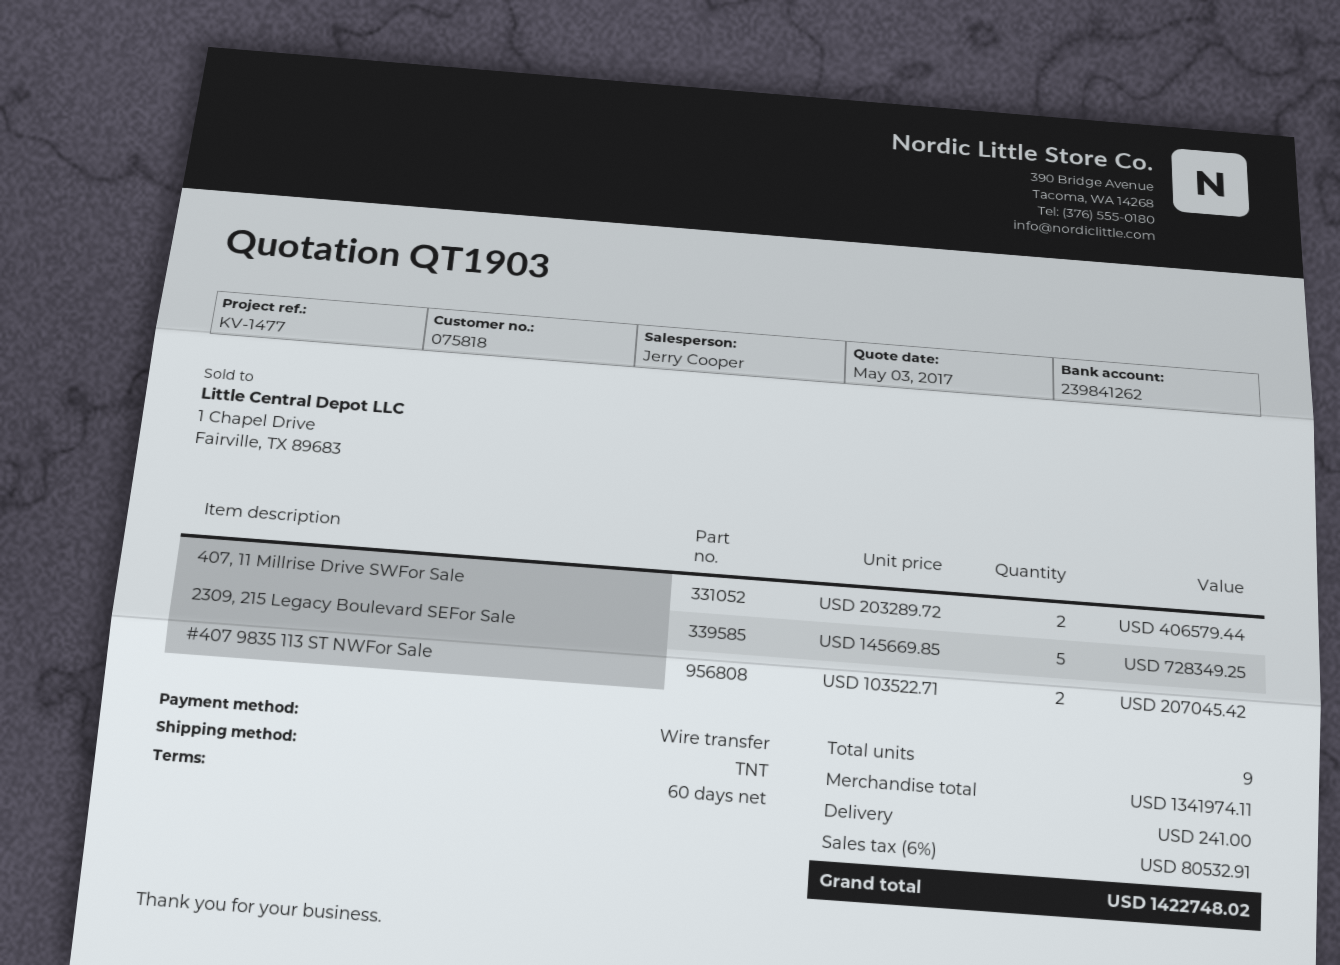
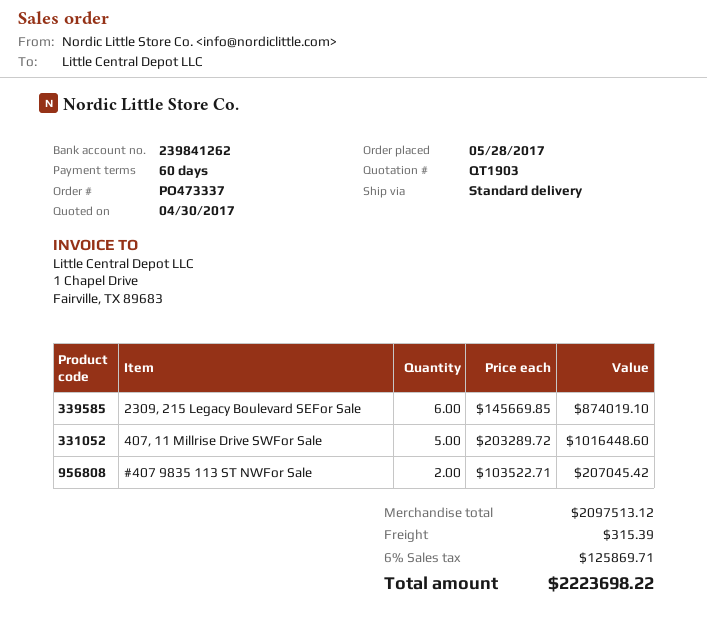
quote date: 2017-05-03 -> 2017-04-30
shipping method: TNT -> standard
407, 11 Millrise Drive SWFor Sale: 2 x 203289.72 = 406579.44 -> 5 x 203289.72 = 1016448.60
2309, 215 Legacy Boulevard SEFor Sale: 5 x 145669.85 = 728349.25 -> 6 x 145669.85 = 874019.10
subtotal: 1341974.11 -> 2097513.12
shipping: 241.00 -> 315.39
tax: 6% = 80532.91 -> 6% = 125869.71
total: 1422748.02 -> 2223698.22

